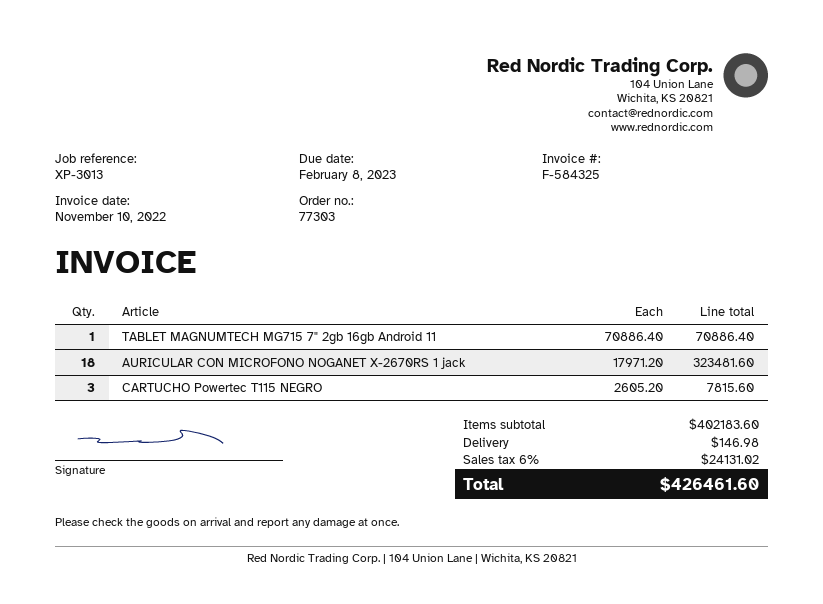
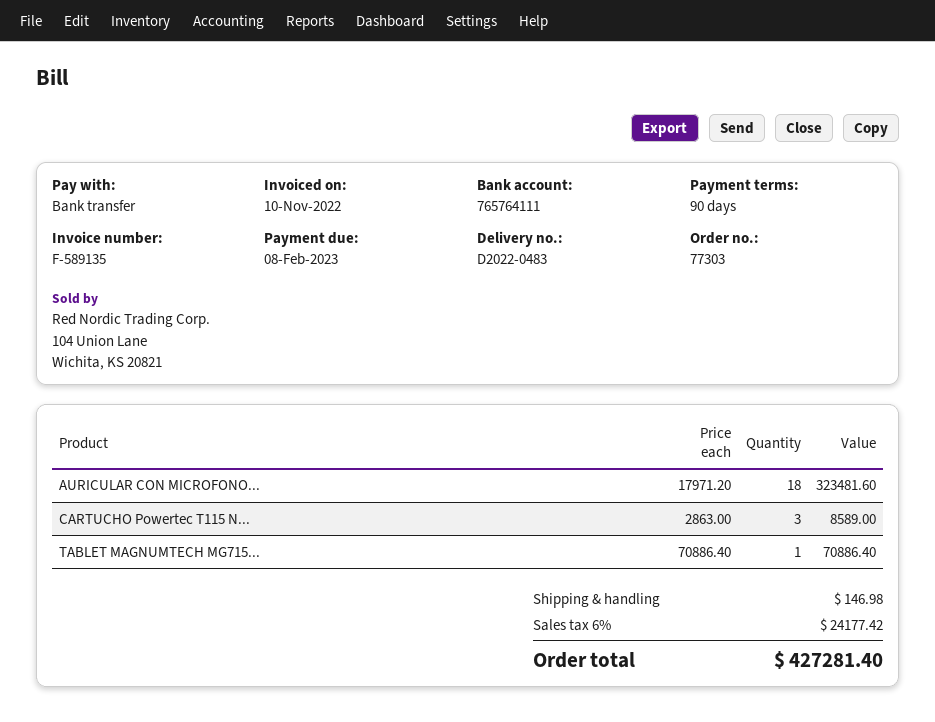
invoice number: F-584325 -> F-589135
CARTUCHO Powertec T115 NEGRO: 3 x 2605.20 = 7815.60 -> 3 x 2863.00 = 8589.00
tax: 6% = 24131.02 -> 6% = 24177.42
total: 426461.60 -> 427281.40

